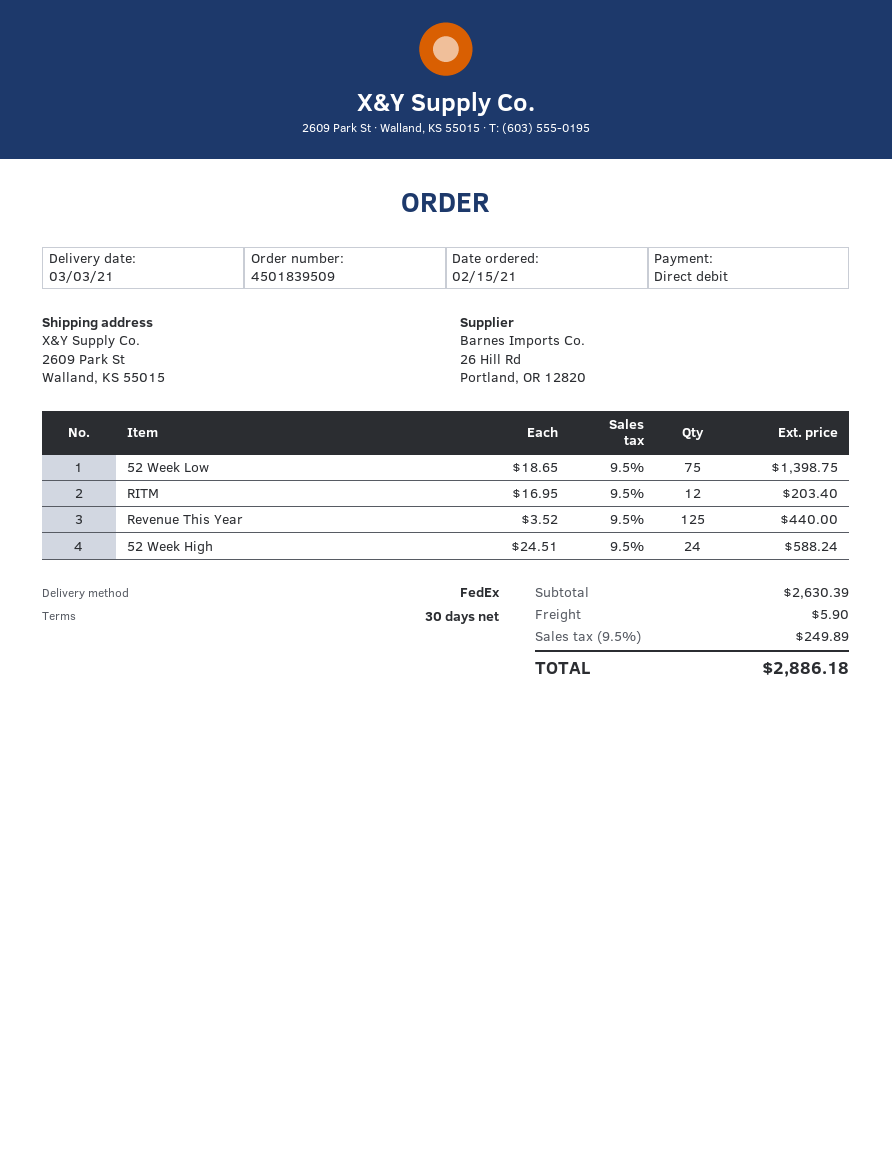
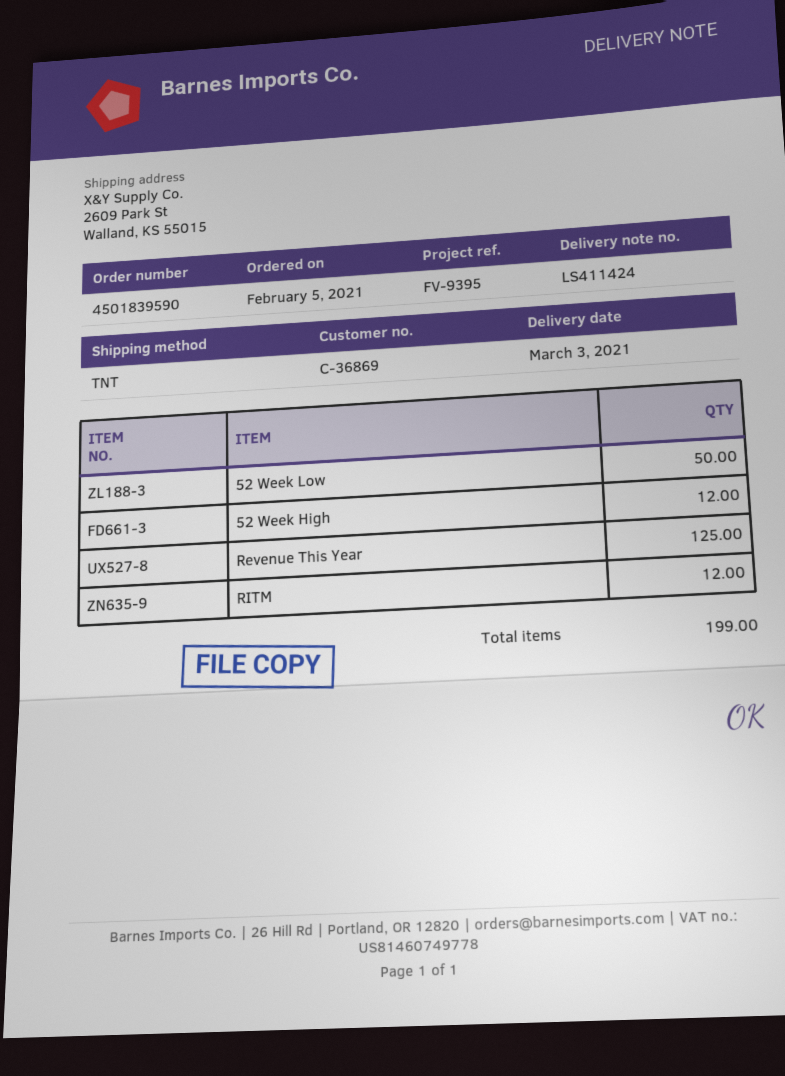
order number: 4501839509 -> 4501839590
order date: 2021-02-15 -> 2021-02-05
shipping method: FedEx -> TNT
52 Week Low: 75 -> 50
52 Week High: 24 -> 12

